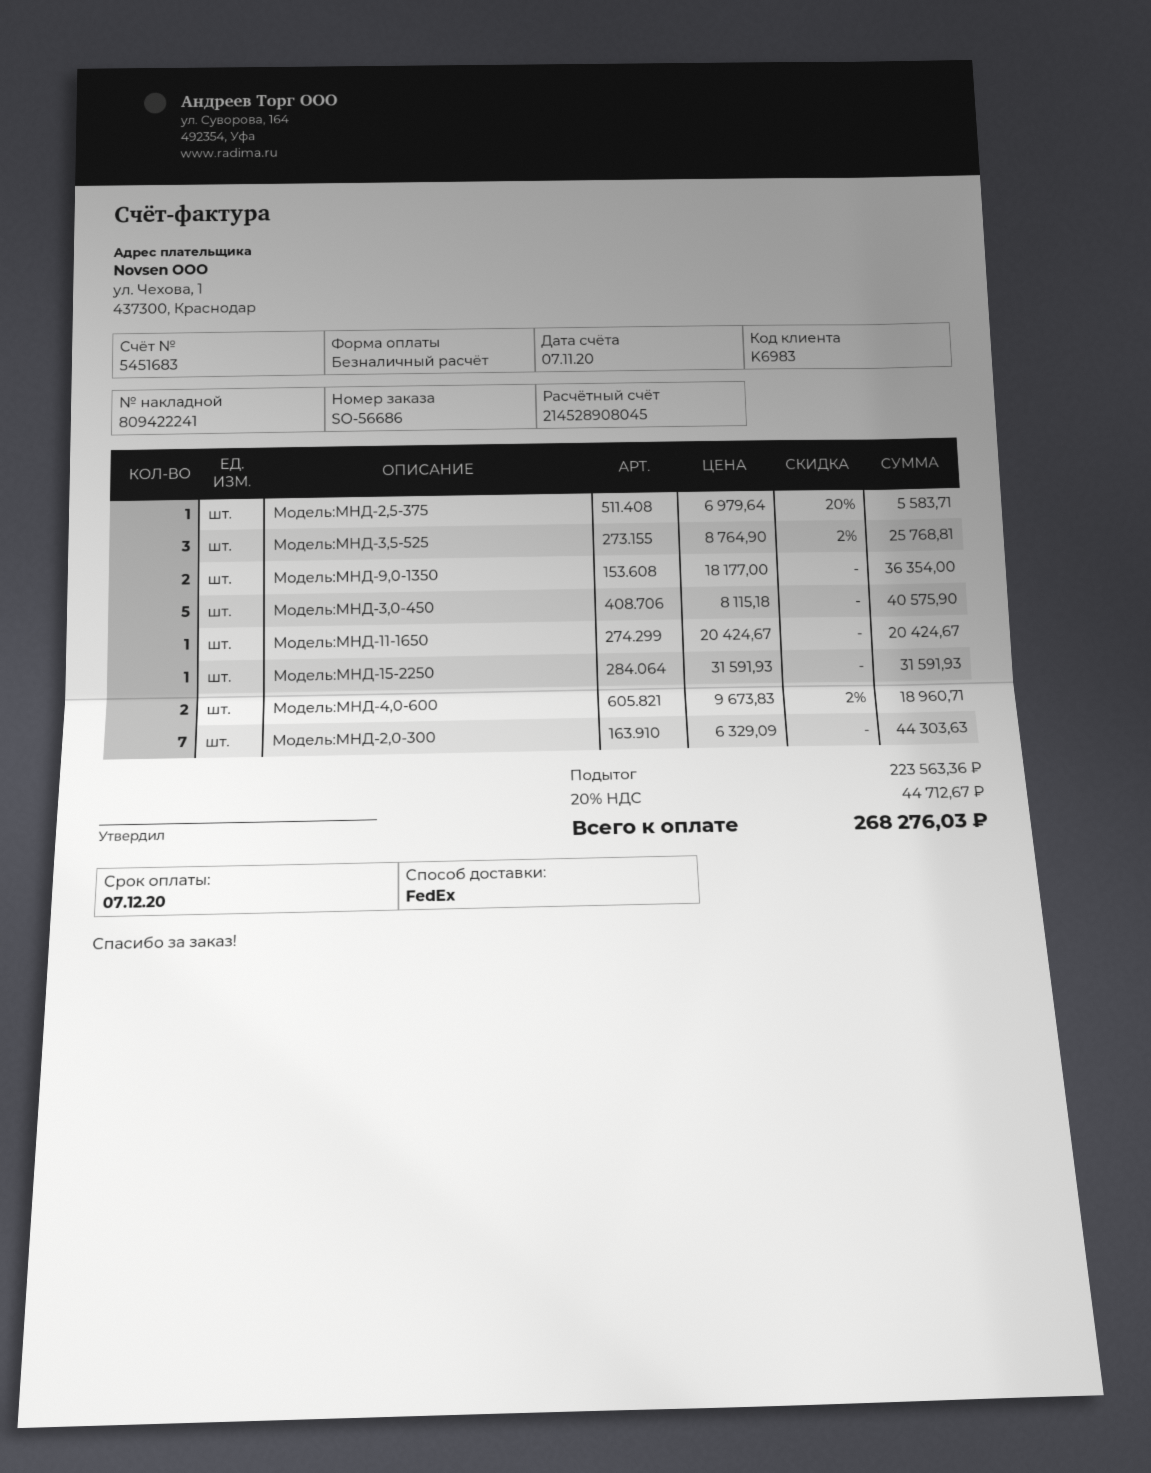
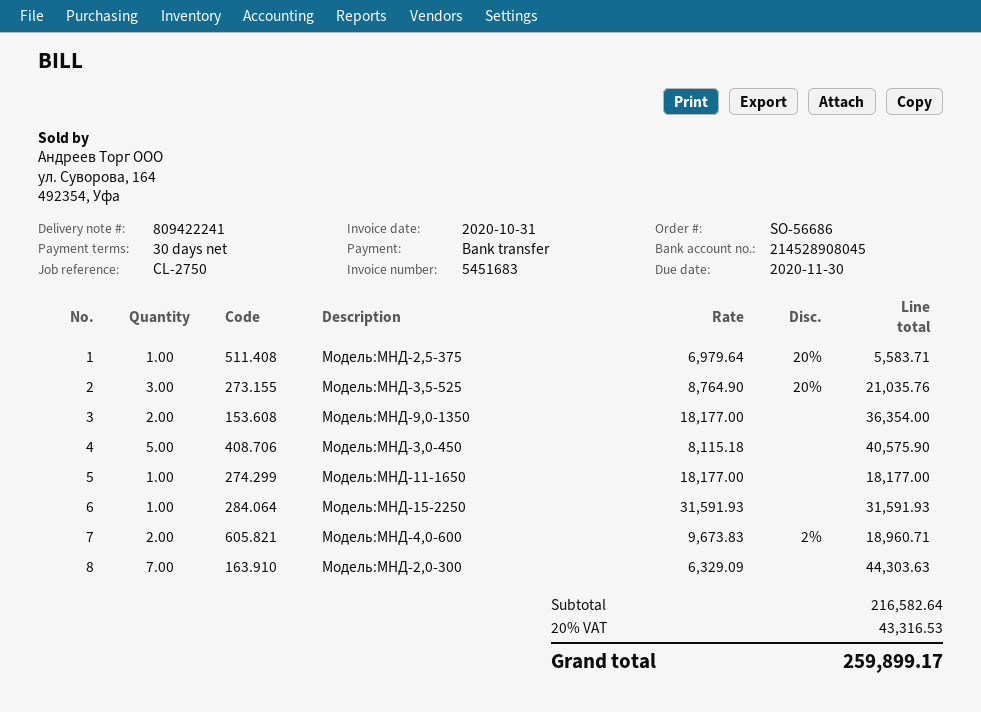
invoice date: 2020-11-07 -> 2020-10-31
due date: 2020-12-07 -> 2020-11-30
Модель:МНД-3,5-525: 3 x 8764.90 - 2% = 25768.81 -> 3 x 8764.90 - 20% = 21035.76
Модель:МНД-11-1650: 1 x 20424.67 = 20424.67 -> 1 x 18177.00 = 18177.00
subtotal: 223563.36 -> 216582.64
tax: 20% = 44712.67 -> 20% = 43316.53
total: 268276.03 -> 259899.17

